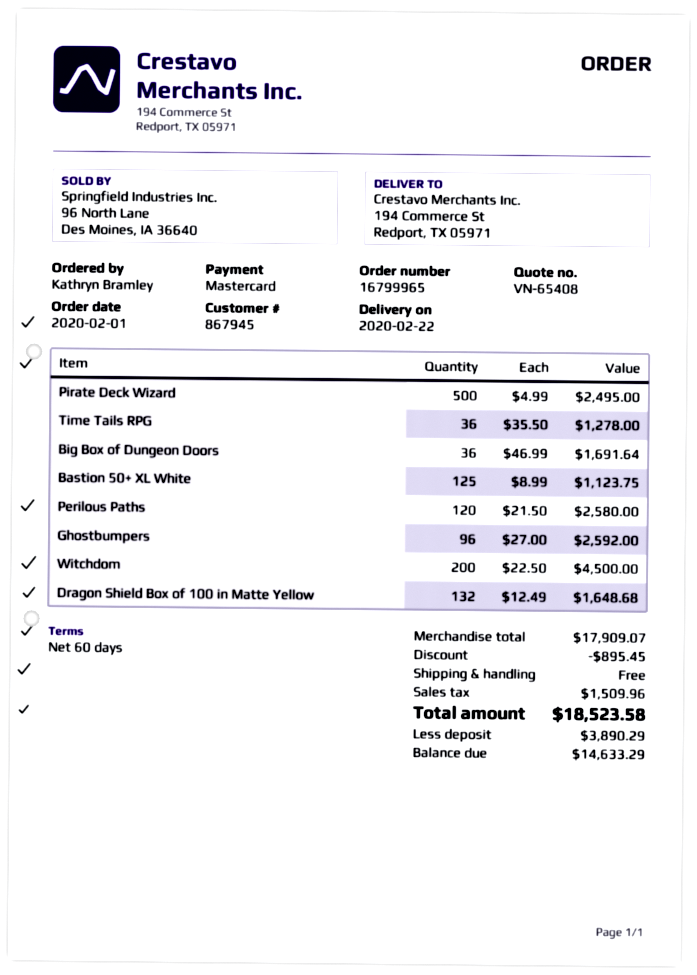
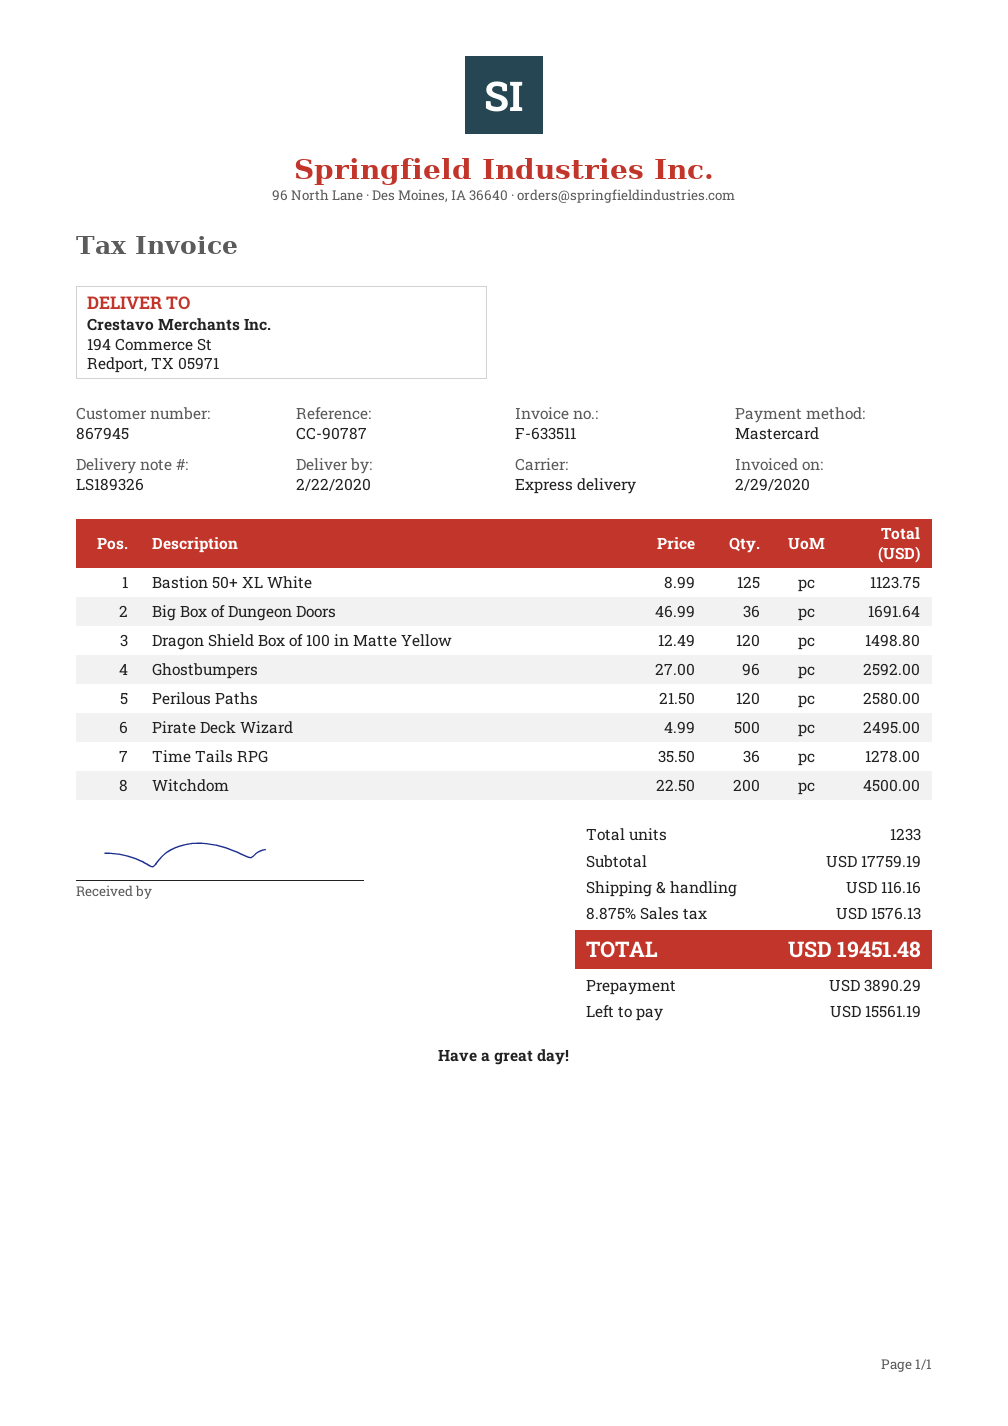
Dragon Shield Box of 100 in Matte Yellow: 132 x 12.49 = 1648.68 -> 120 x 12.49 = 1498.80
subtotal: 17909.07 -> 17759.19
discount: 895.45 -> none
shipping: 0.00 -> 116.16
tax: 1509.96 -> 1576.13
total: 18523.58 -> 19451.48
balance: 14633.29 -> 15561.19

